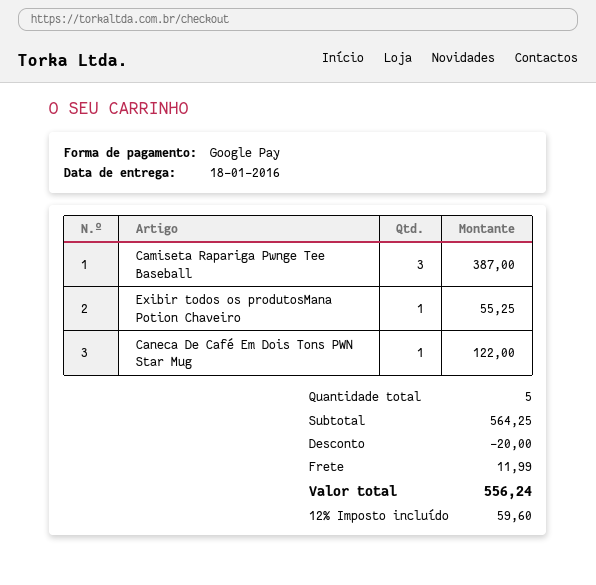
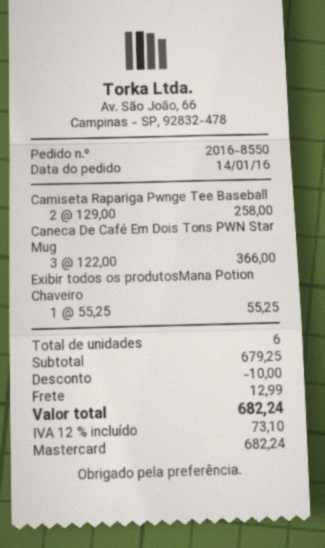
payment method: Google Pay -> Mastercard
Camiseta Rapariga Pwnge Tee Baseball: 3 for 387.00 -> 2 for 258.00
Caneca De Café Em Dois Tons PWN Star Mug: 1 for 122.00 -> 3 for 366.00
total quantity: 5 -> 6
subtotal: 564.25 -> 679.25
discount: 20.00 -> 10.00
shipping: 11.99 -> 12.99
tax: 12% = 59.60 -> 12% = 73.10
total: 556.24 -> 682.24

